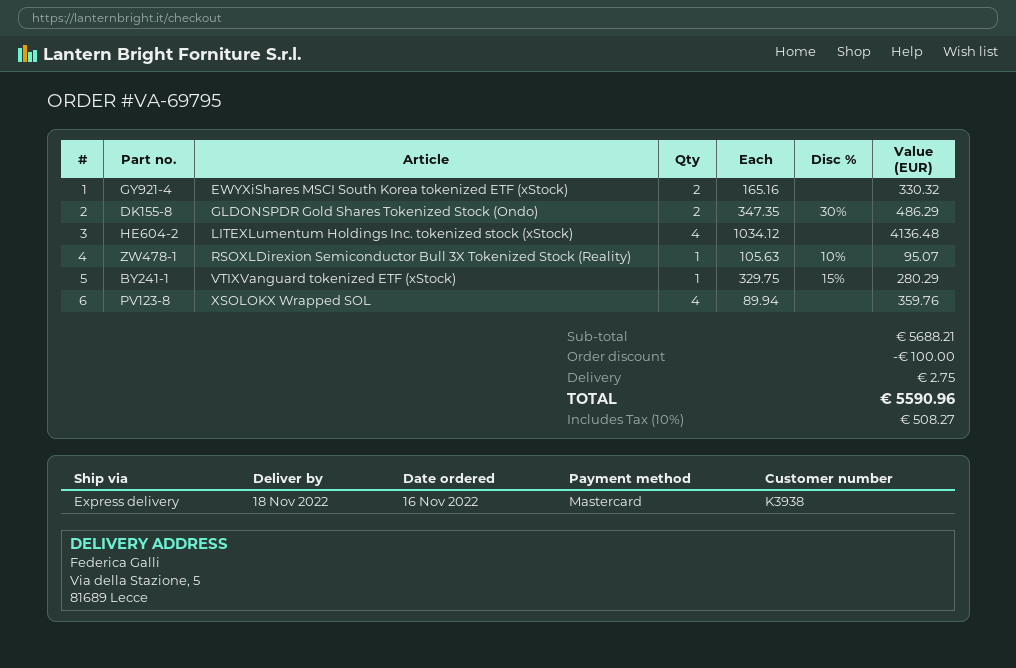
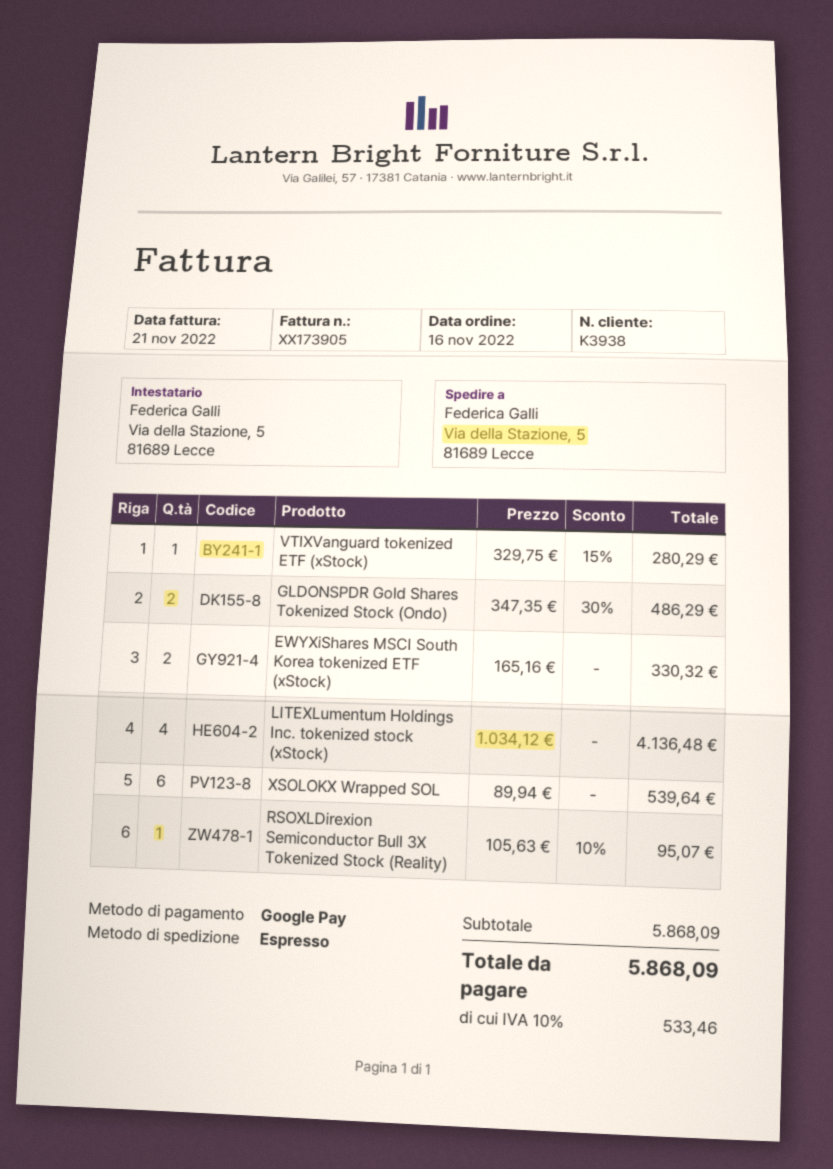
payment method: Mastercard -> Google Pay
XSOLOKX Wrapped SOL: 4 x 89.94 = 359.76 -> 6 x 89.94 = 539.64
subtotal: 5688.21 -> 5868.09
discount: 100.00 -> none
shipping: 2.75 -> none
tax: 10% = 508.27 -> 10% = 533.46
total: 5590.96 -> 5868.09

